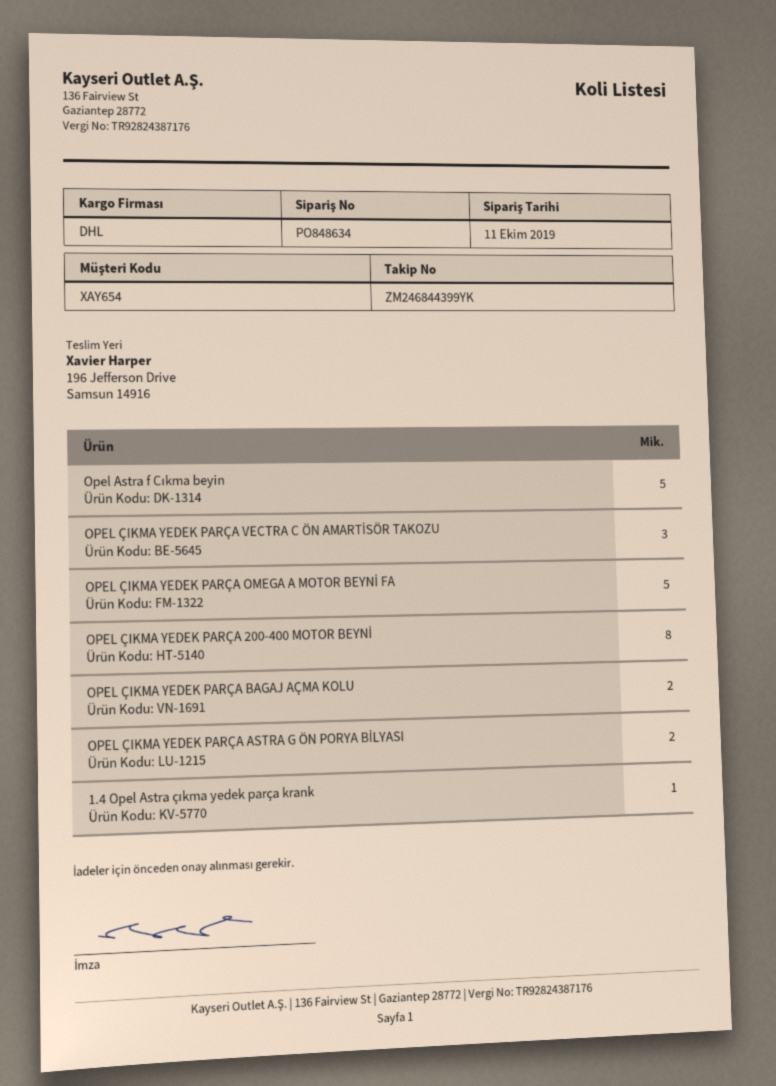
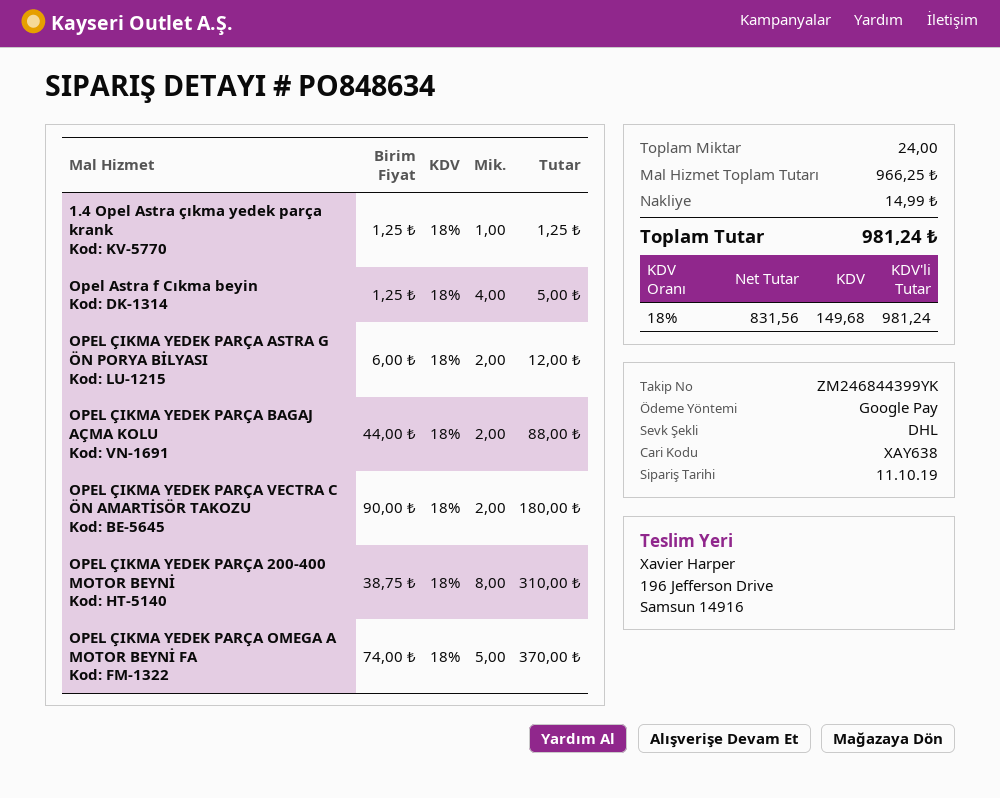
customer number: XAY654 -> XAY638
Opel Astra f Cıkma beyin: 5 -> 4
OPEL ÇIKMA YEDEK PARÇA VECTRA C ÖN AMARTİSÖR TAKOZU: 3 -> 2

